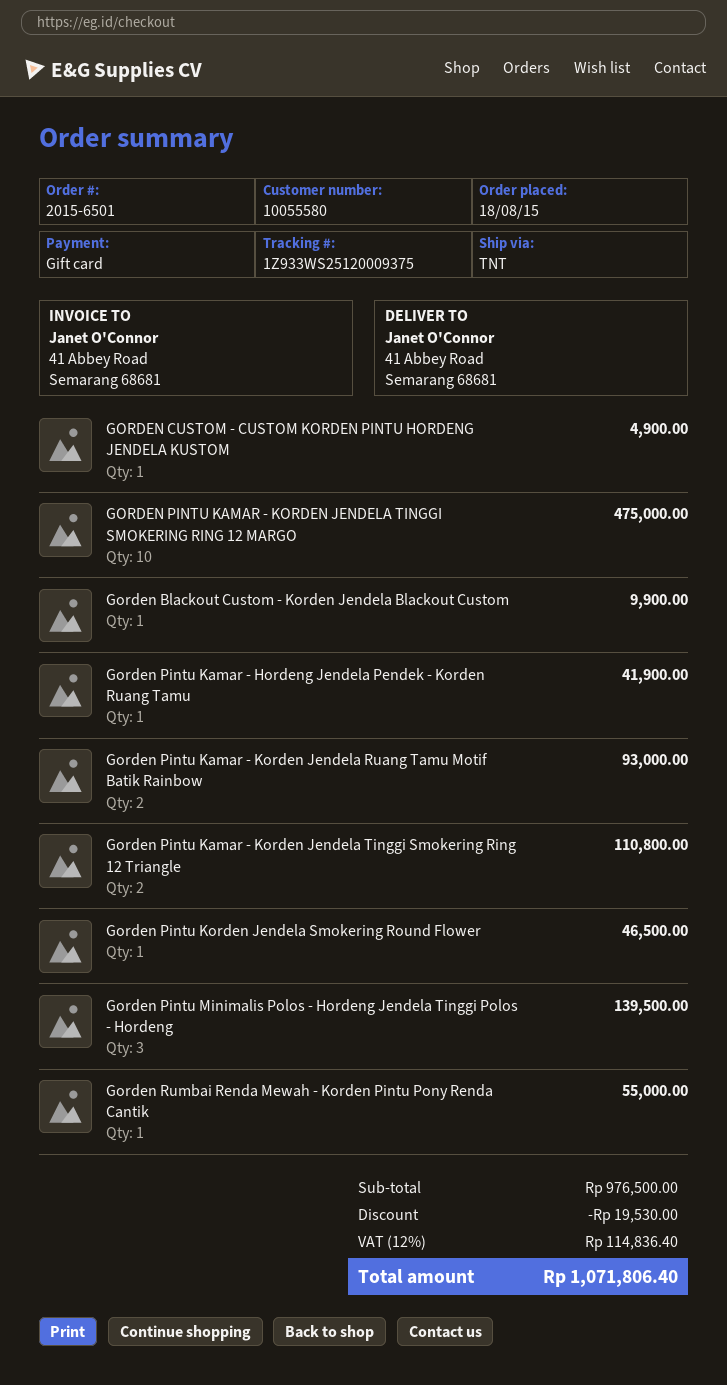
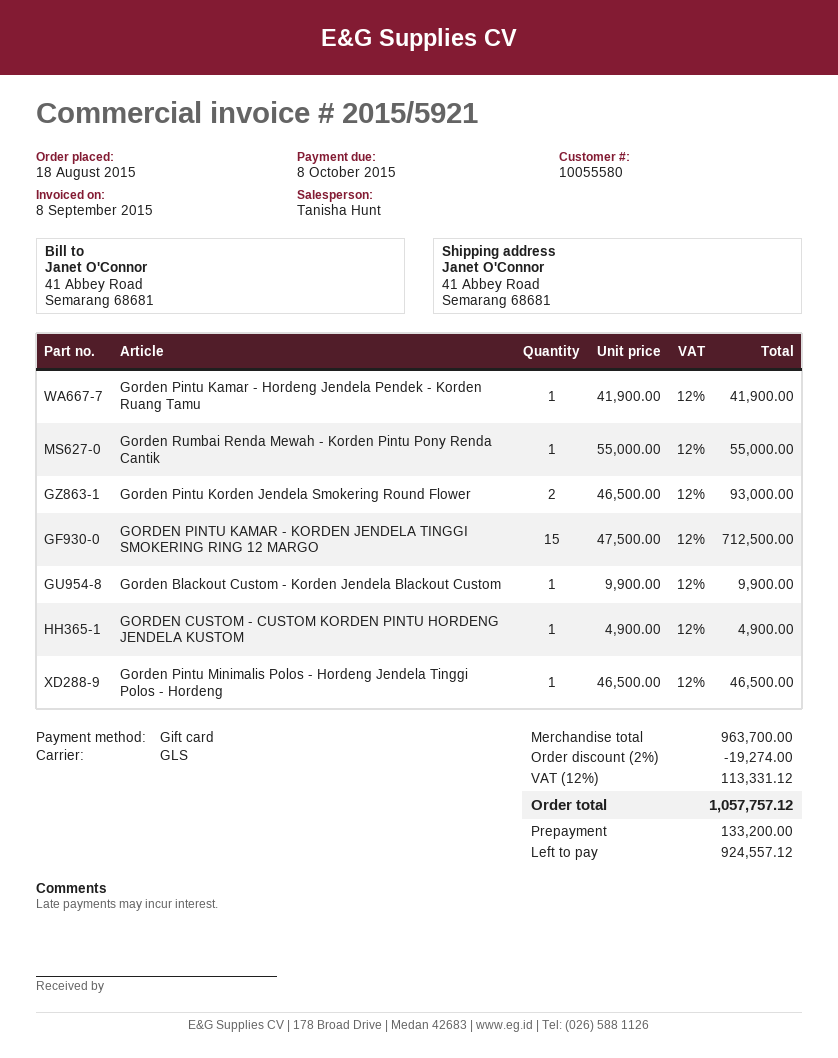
shipping method: TNT -> GLS
GORDEN PINTU KAMAR - KORDEN JENDELA TINGGI SMOKERING RING 12 MARGO: 10 for 475000.00 -> 15 for 712500.00
Gorden Pintu Kamar - Korden Jendela Ruang Tamu Motif Batik Rainbow: 2 for 93000.00 -> none
Gorden Pintu Kamar - Korden Jendela Tinggi Smokering Ring 12 Triangle: 2 for 110800.00 -> none
Gorden Pintu Korden Jendela Smokering Round Flower: 1 for 46500.00 -> 2 for 93000.00
Gorden Pintu Minimalis Polos - Hordeng Jendela Tinggi Polos - Hordeng: 3 for 139500.00 -> 1 for 46500.00
subtotal: 976500.00 -> 963700.00
discount: 19530.00 -> 19274.00
tax: 12% = 114836.40 -> 12% = 113331.12
total: 1071806.40 -> 1057757.12

